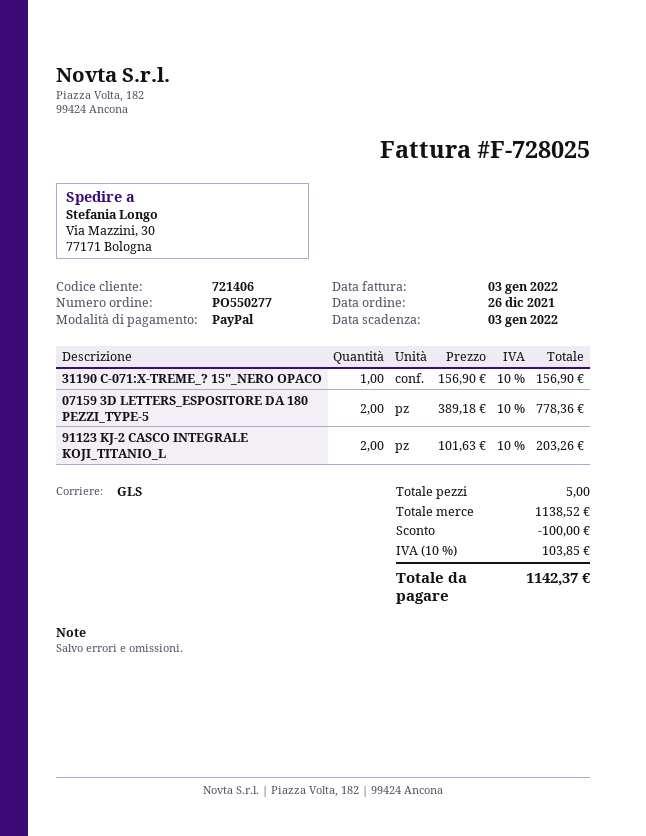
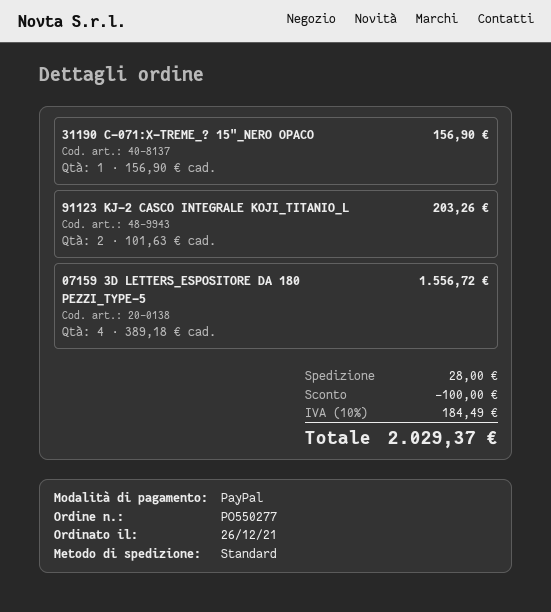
shipping method: GLS -> standard
07159 3D LETTERS_ESPOSITORE DA 180 PEZZI_TYPE-5: 2 x 389.18 = 778.36 -> 4 x 389.18 = 1556.72
shipping: none -> 28.00
tax: 10% = 103.85 -> 10% = 184.49
total: 1142.37 -> 2029.37

